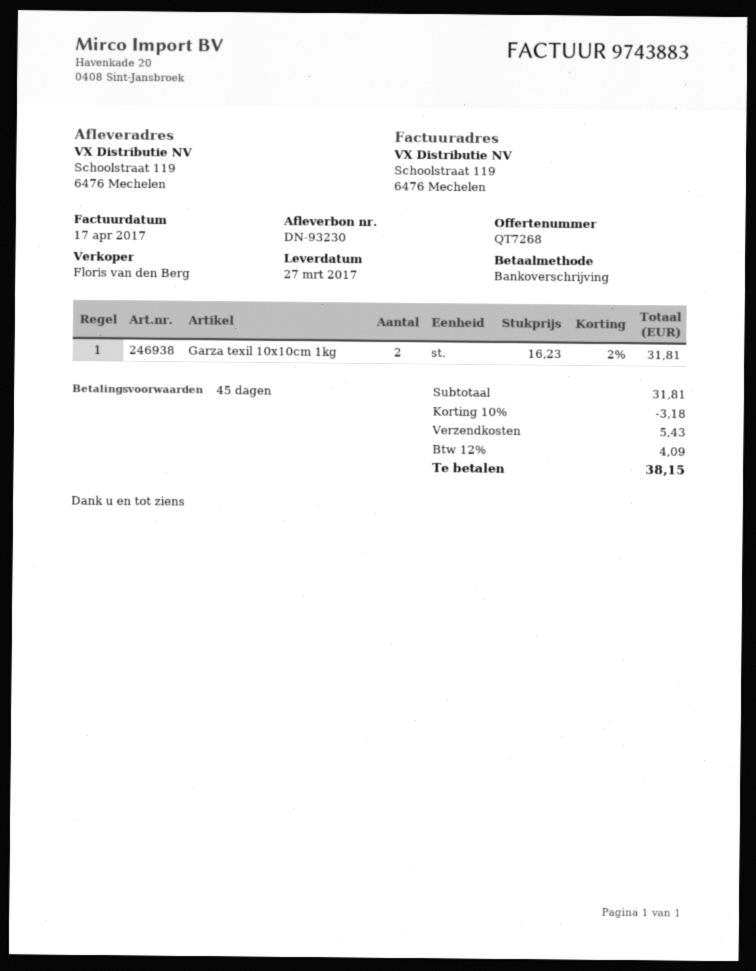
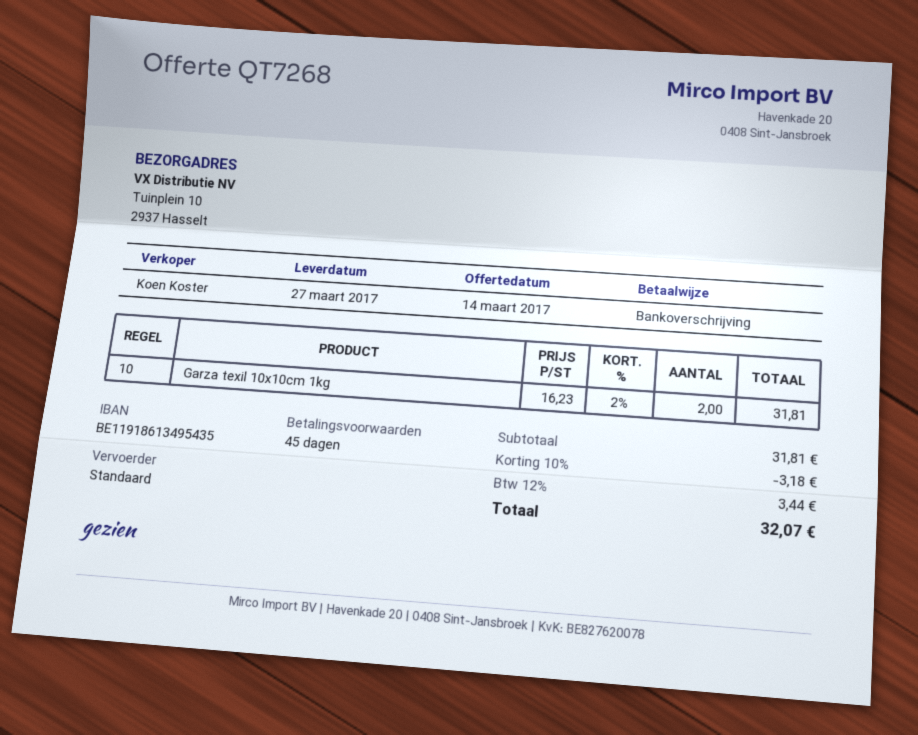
sales rep: Floris van den Berg -> Koen Koster
ship to: Schoolstraat 119, 6476 Mechelen -> Tuinplein 10, 2937 Hasselt
shipping: 5.43 -> none
tax: 12% = 4.09 -> 12% = 3.44
total: 38.15 -> 32.07

